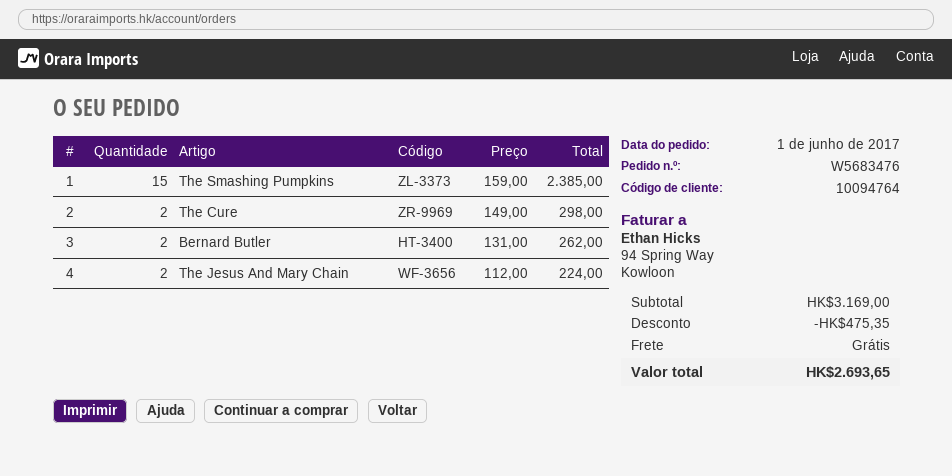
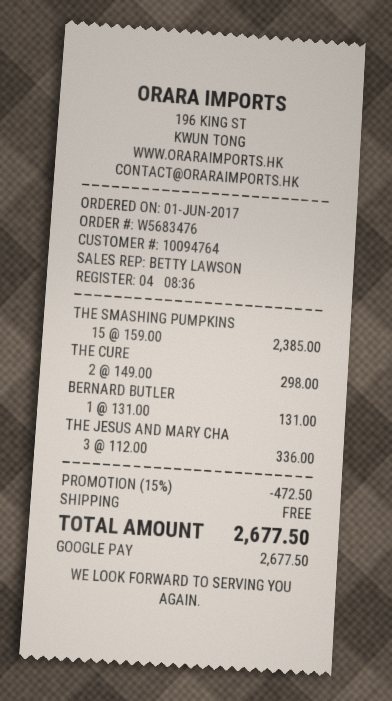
Bernard Butler: 2 x 131.00 = 262.00 -> 1 x 131.00 = 131.00
The Jesus And Mary Chain: 2 x 112.00 = 224.00 -> 3 x 112.00 = 336.00
discount: 475.35 -> 472.50
total: 2693.65 -> 2677.50

